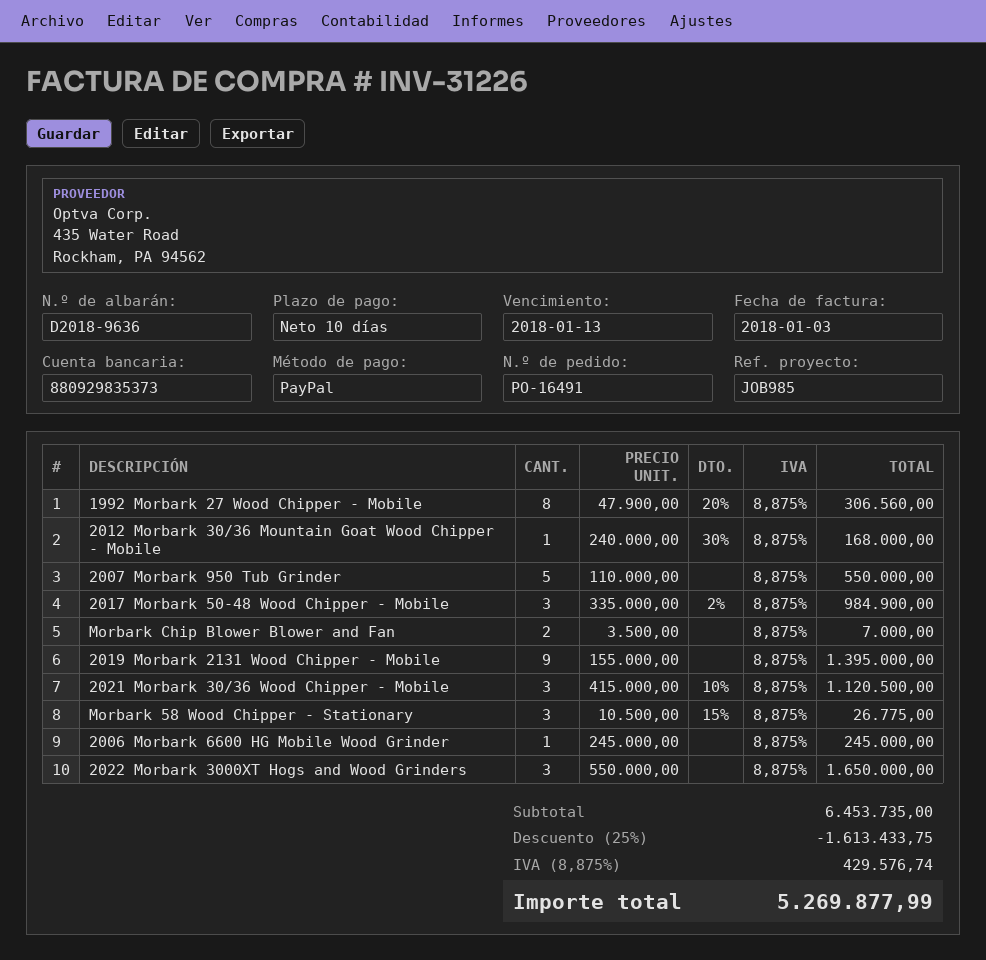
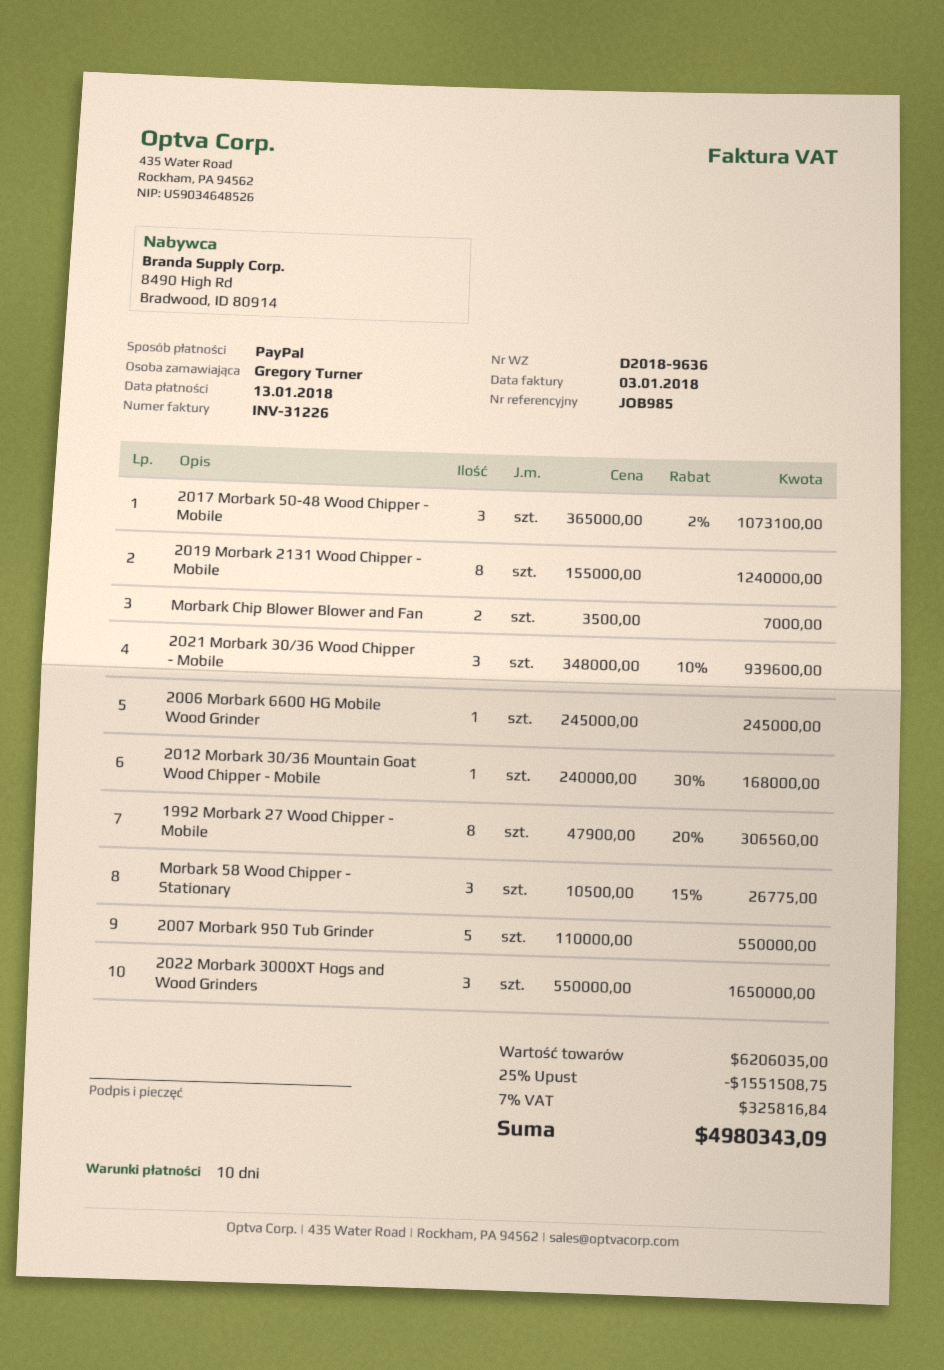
2017 Morbark 50-48 Wood Chipper - Mobile: 3 x 335000.00 - 2% = 984900.00 -> 3 x 365000.00 - 2% = 1073100.00
2019 Morbark 2131 Wood Chipper - Mobile: 9 x 155000.00 = 1395000.00 -> 8 x 155000.00 = 1240000.00
2021 Morbark 30/36 Wood Chipper - Mobile: 3 x 415000.00 - 10% = 1120500.00 -> 3 x 348000.00 - 10% = 939600.00
subtotal: 6453735.00 -> 6206035.00
discount: 25% = 1613433.75 -> 25% = 1551508.75
tax: 8.875% = 429576.74 -> 7% = 325816.84
total: 5269877.99 -> 4980343.09

